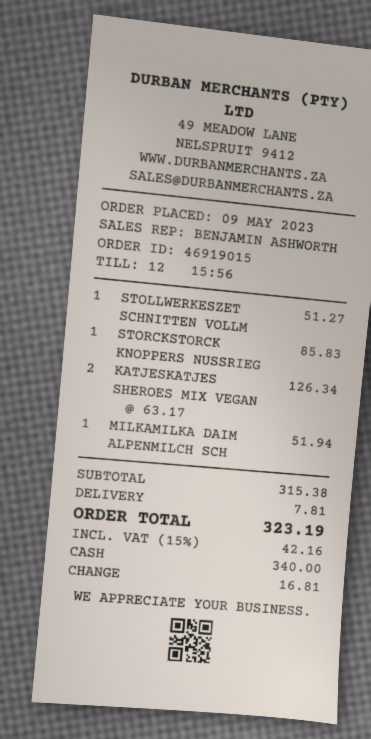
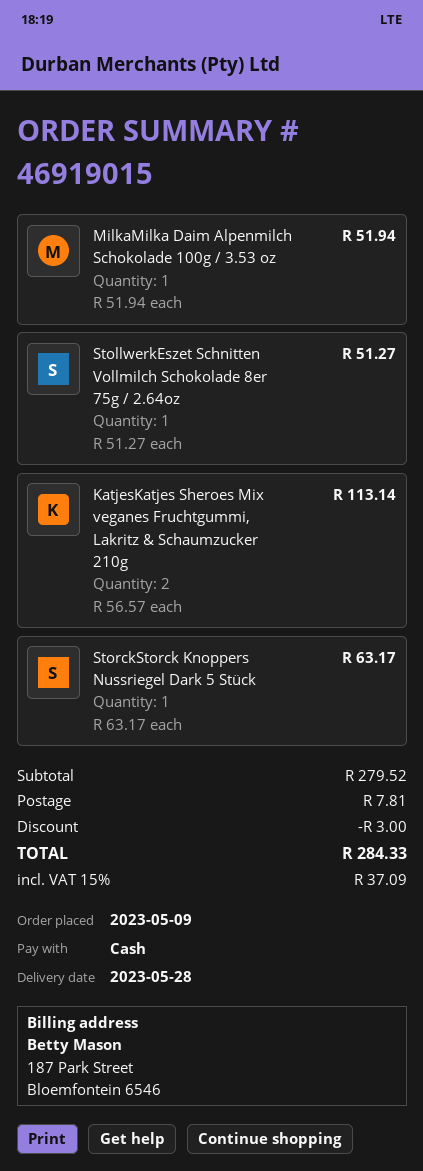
STORCKSTORCK KNOPPERS NUSSRIEG: 1 x 85.83 = 85.83 -> 1 x 63.17 = 63.17
KATJESKATJES SHEROES MIX VEGAN: 2 x 63.17 = 126.34 -> 2 x 56.57 = 113.14
subtotal: 315.38 -> 279.52
discount: none -> 3.00
tax: 15% = 42.16 -> 15% = 37.09
total: 323.19 -> 284.33

